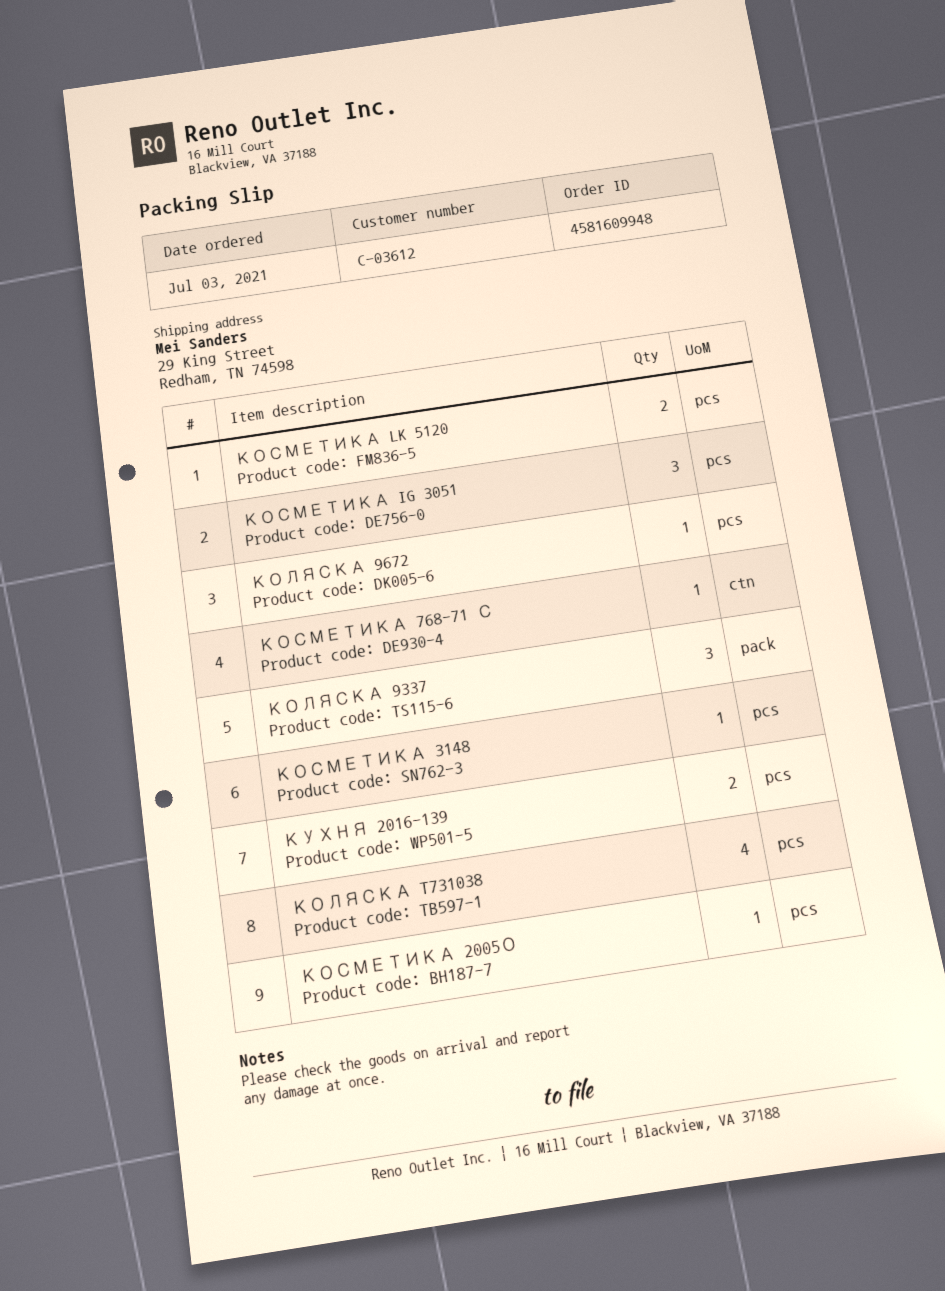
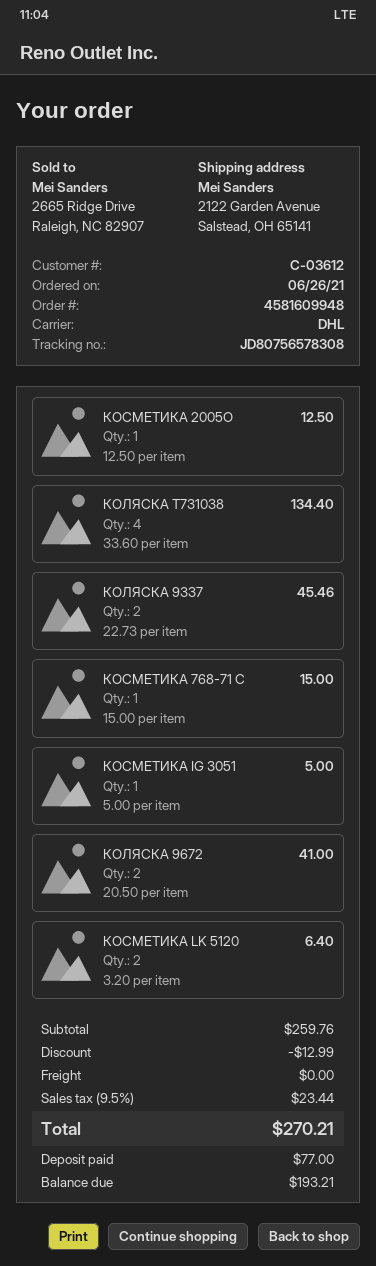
order date: 2021-07-03 -> 2021-06-26
ship to: 29 King Street, Redham, TN 74598 -> 2122 Garden Avenue, Salstead, OH 65141
КОСМЕТИКА IG 3051: 3 -> 1
КОЛЯСКА 9672: 1 -> 2
КОЛЯСКА 9337: 3 -> 2
КОСМЕТИКА 3148: 1 -> none
КУХНЯ 2016-139: 2 -> none

